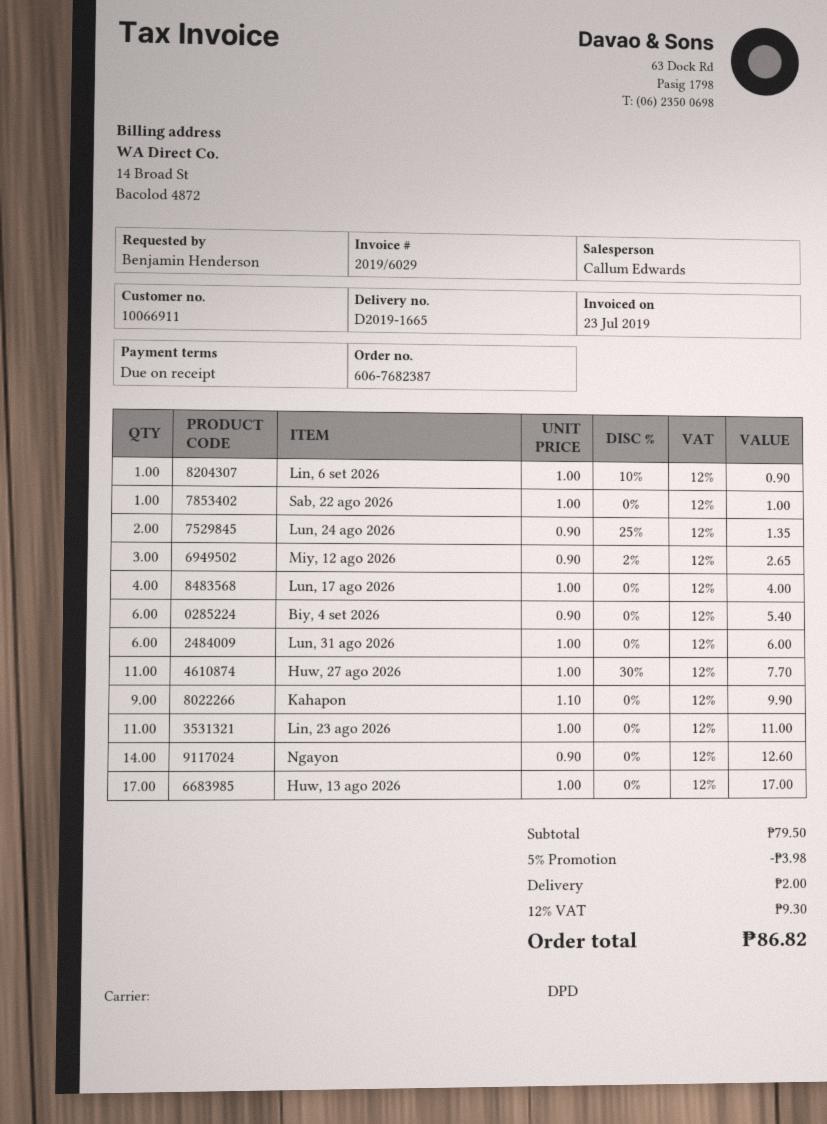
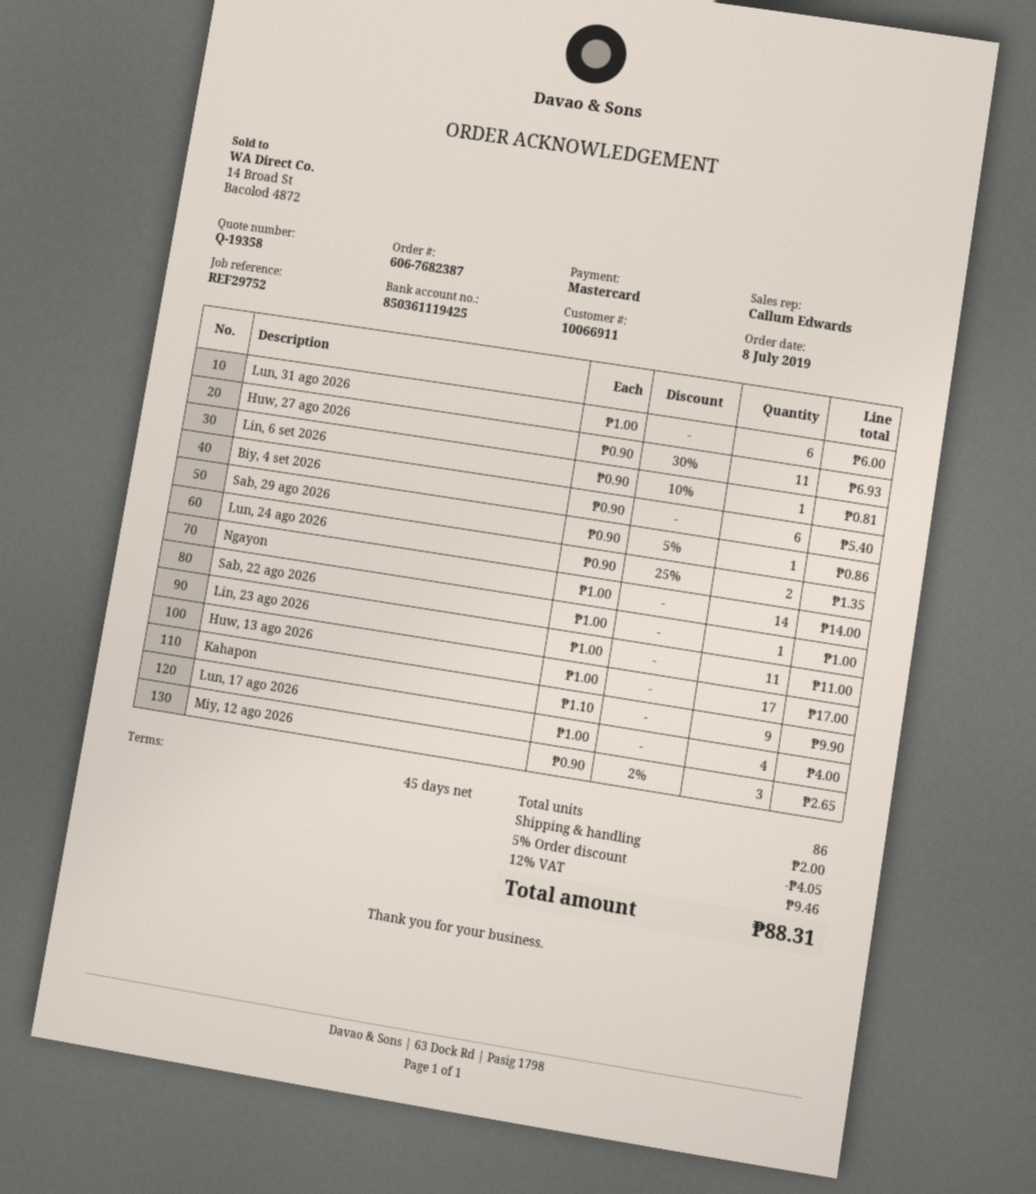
payment terms: on receipt -> 45 days
Lin, 6 set 2026: 1 x 1.00 - 10% = 0.90 -> 1 x 0.90 - 10% = 0.81
Huw, 27 ago 2026: 11 x 1.00 - 30% = 7.70 -> 11 x 0.90 - 30% = 6.93
Ngayon: 14 x 0.90 = 12.60 -> 14 x 1.00 = 14.00
Sab, 29 ago 2026: none -> 1 x 0.90 - 5% = 0.86
discount: 5% = 3.98 -> 5% = 4.05
tax: 12% = 9.30 -> 12% = 9.46
total: 86.82 -> 88.31

